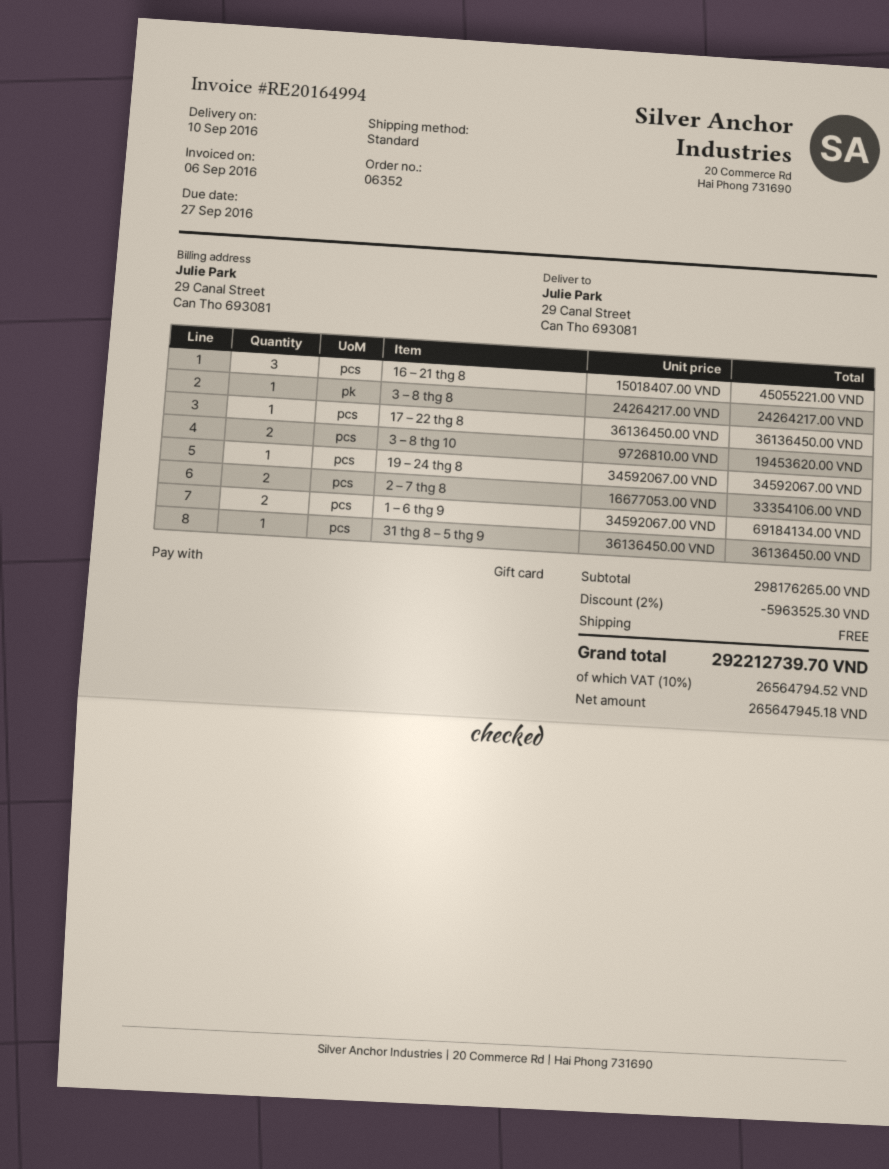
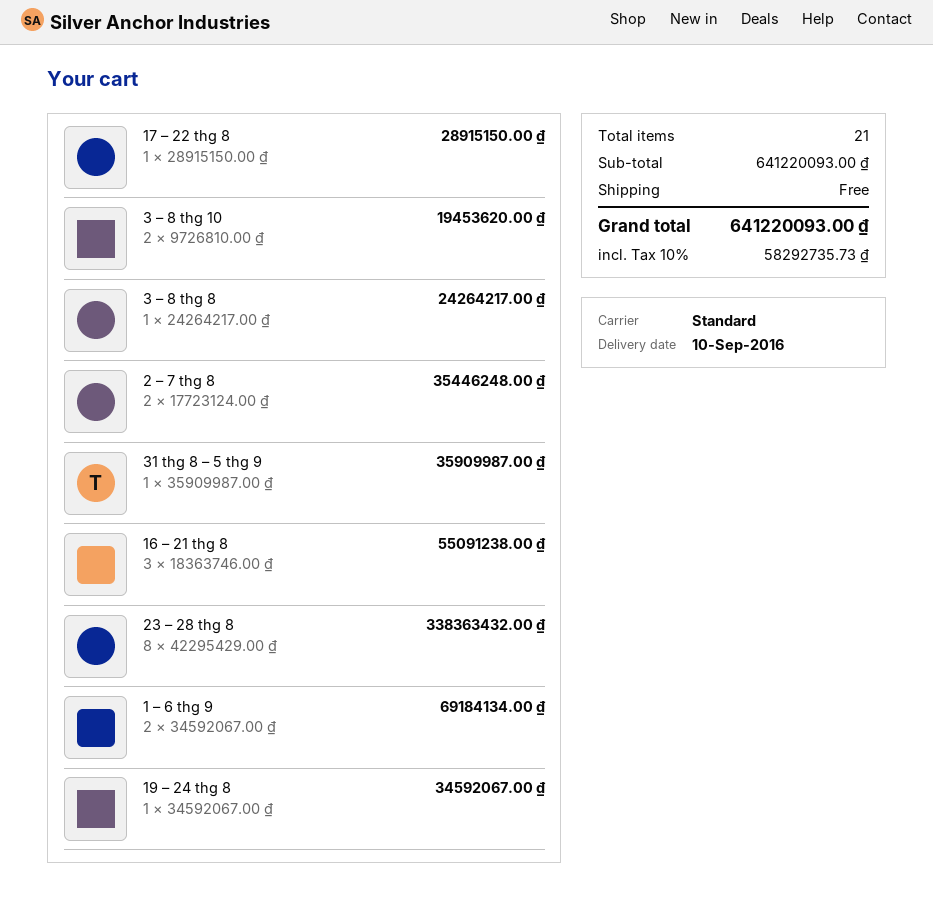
16 – 21 thg 8: 3 x 15018407.00 = 45055221.00 -> 3 x 18363746.00 = 55091238.00
17 – 22 thg 8: 1 x 36136450.00 = 36136450.00 -> 1 x 28915150.00 = 28915150.00
2 – 7 thg 8: 2 x 16677053.00 = 33354106.00 -> 2 x 17723124.00 = 35446248.00
31 thg 8 – 5 thg 9: 1 x 36136450.00 = 36136450.00 -> 1 x 35909987.00 = 35909987.00
23 – 28 thg 8: none -> 8 x 42295429.00 = 338363432.00
subtotal: 298176265.00 -> 641220093.00
discount: 2% = 5963525.30 -> none
tax: 10% = 26564794.52 -> 10% = 58292735.73
total: 292212739.70 -> 641220093.00

